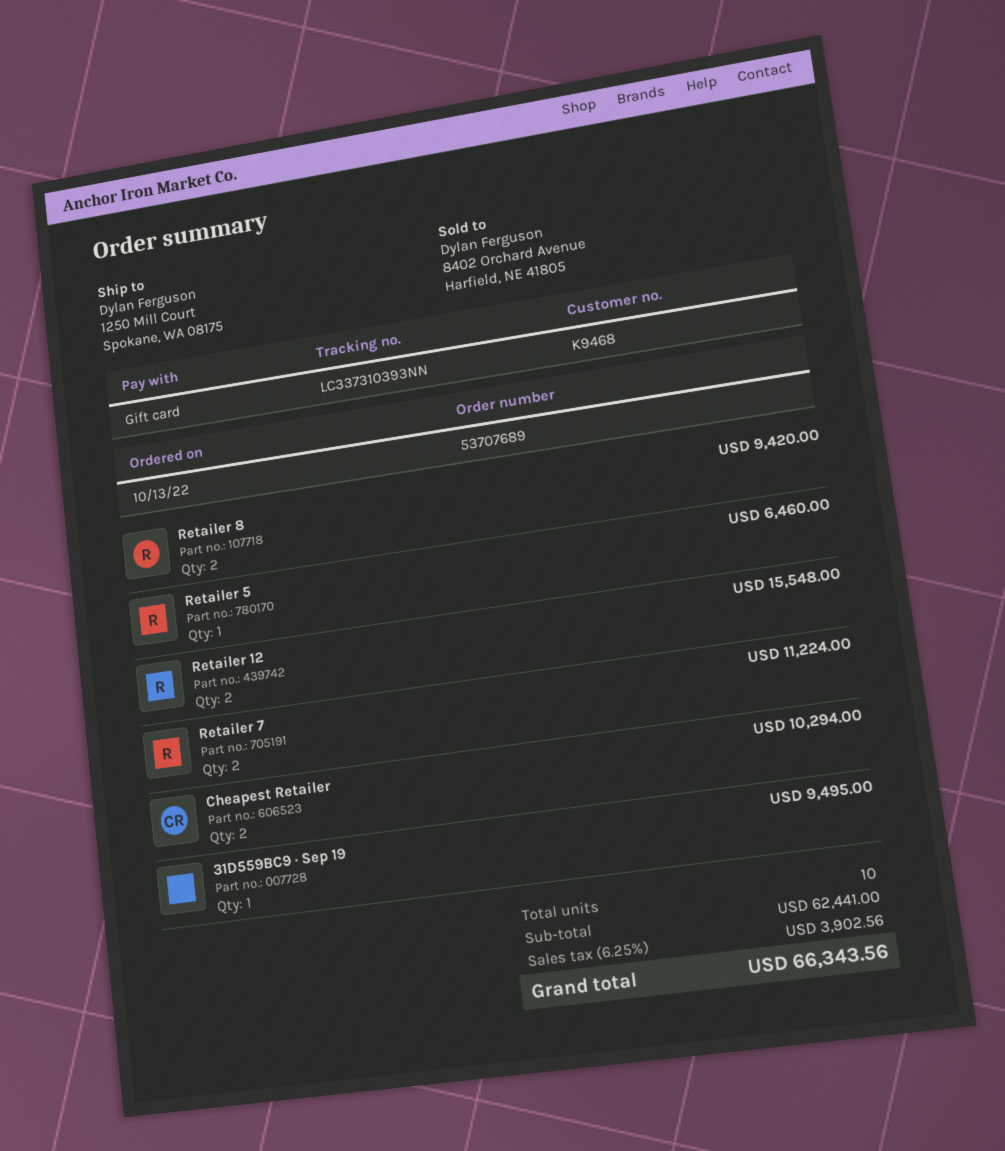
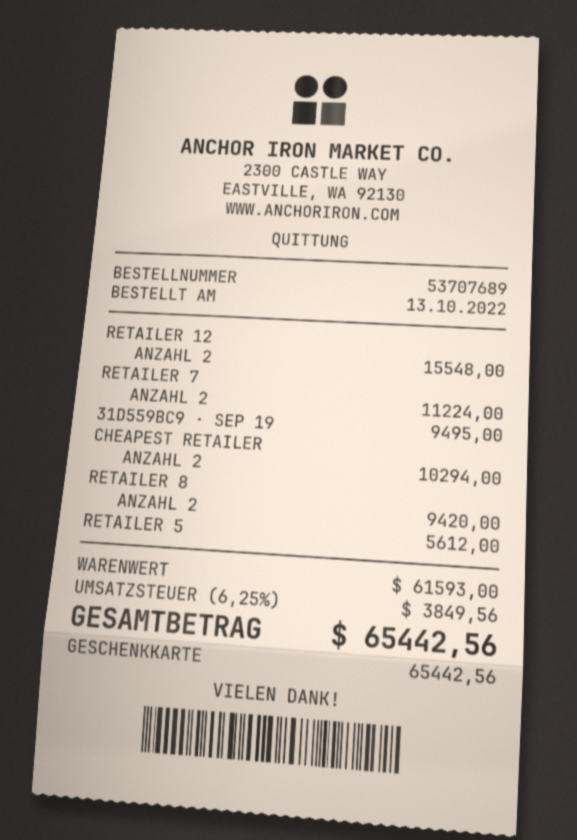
Retailer 5: 1 for 6460.00 -> 1 for 5612.00
subtotal: 62441.00 -> 61593.00
tax: 6.25% = 3902.56 -> 6.25% = 3849.56
total: 66343.56 -> 65442.56

